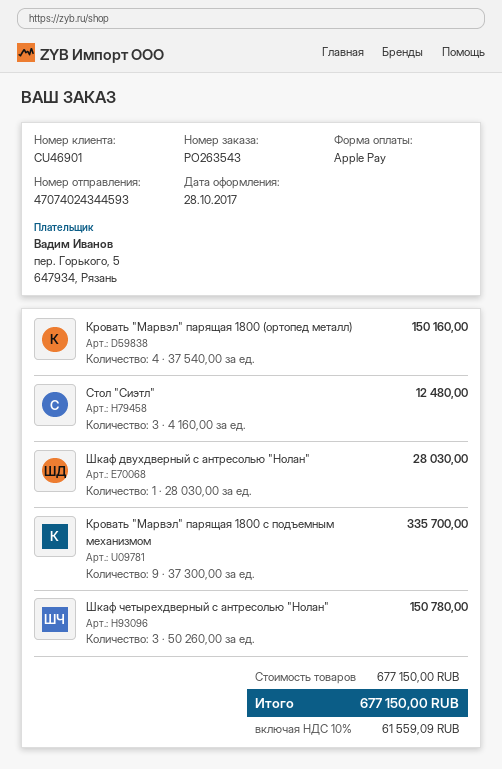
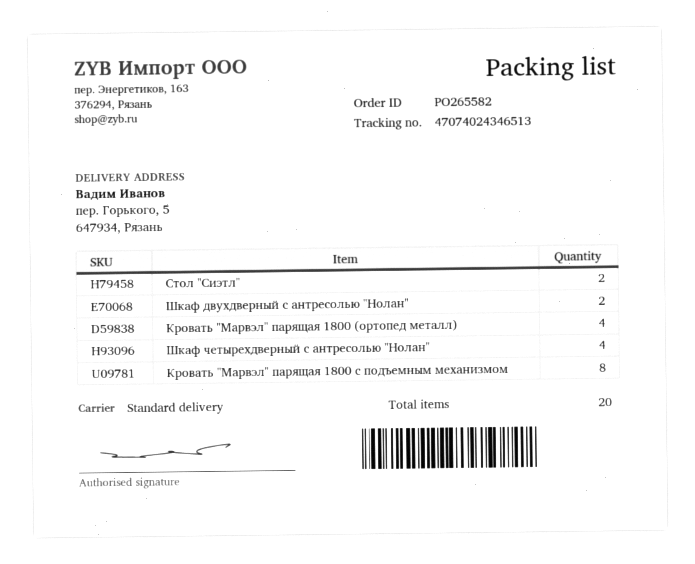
order number: PO263543 -> PO265582
tracking number: 47074024344593 -> 47074024346513
Стол "Сиэтл": 3 -> 2
Шкаф двухдверный с антресолью "Нолан": 1 -> 2
Кровать "Марвэл" парящая 1800 с подъемным механизмом: 9 -> 8
Шкаф четырехдверный с антресолью "Нолан": 3 -> 4

